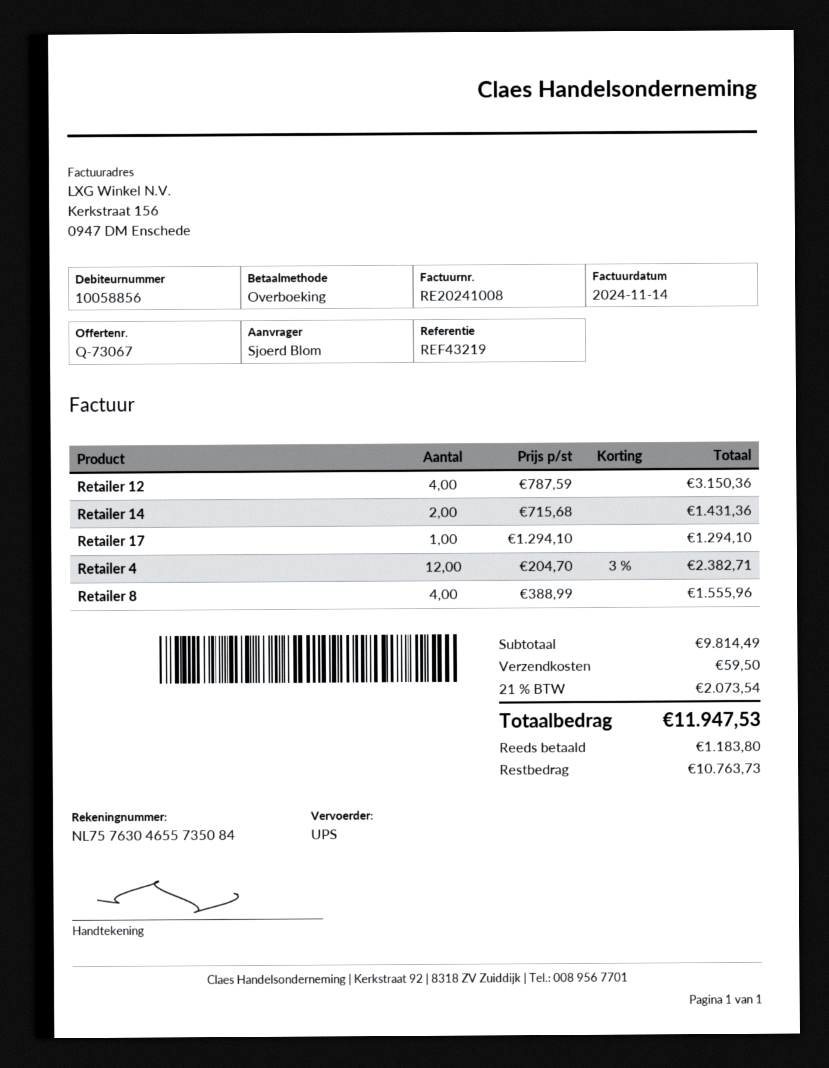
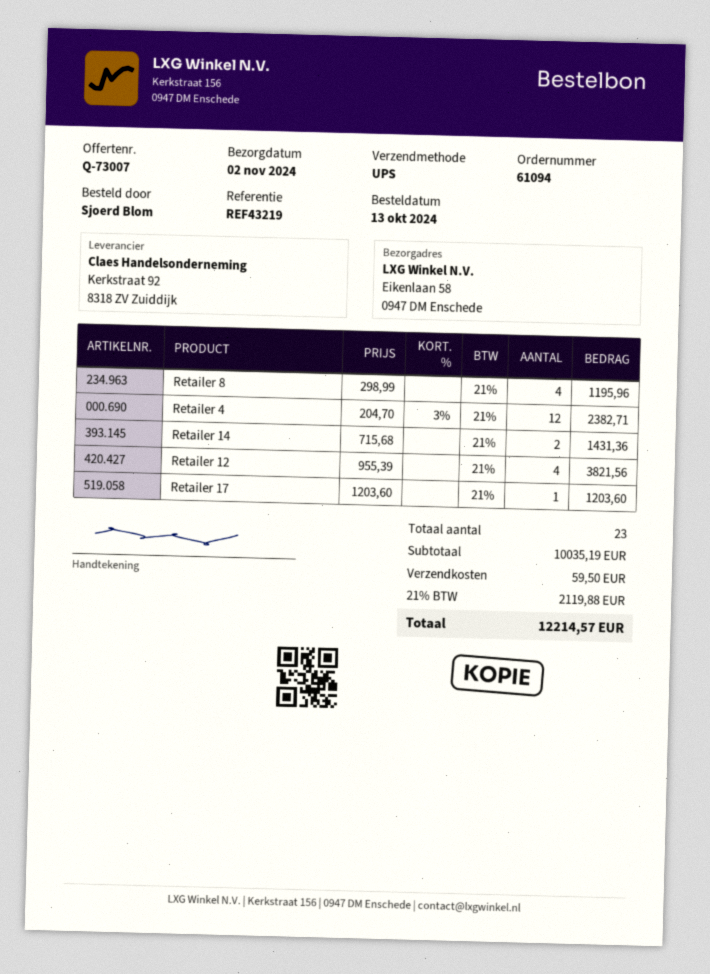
quote number: Q-73067 -> Q-73007
Retailer 12: 4 x 787.59 = 3150.36 -> 4 x 955.39 = 3821.56
Retailer 17: 1 x 1294.10 = 1294.10 -> 1 x 1203.60 = 1203.60
Retailer 8: 4 x 388.99 = 1555.96 -> 4 x 298.99 = 1195.96
subtotal: 9814.49 -> 10035.19
tax: 21% = 2073.54 -> 21% = 2119.88
total: 11947.53 -> 12214.57

